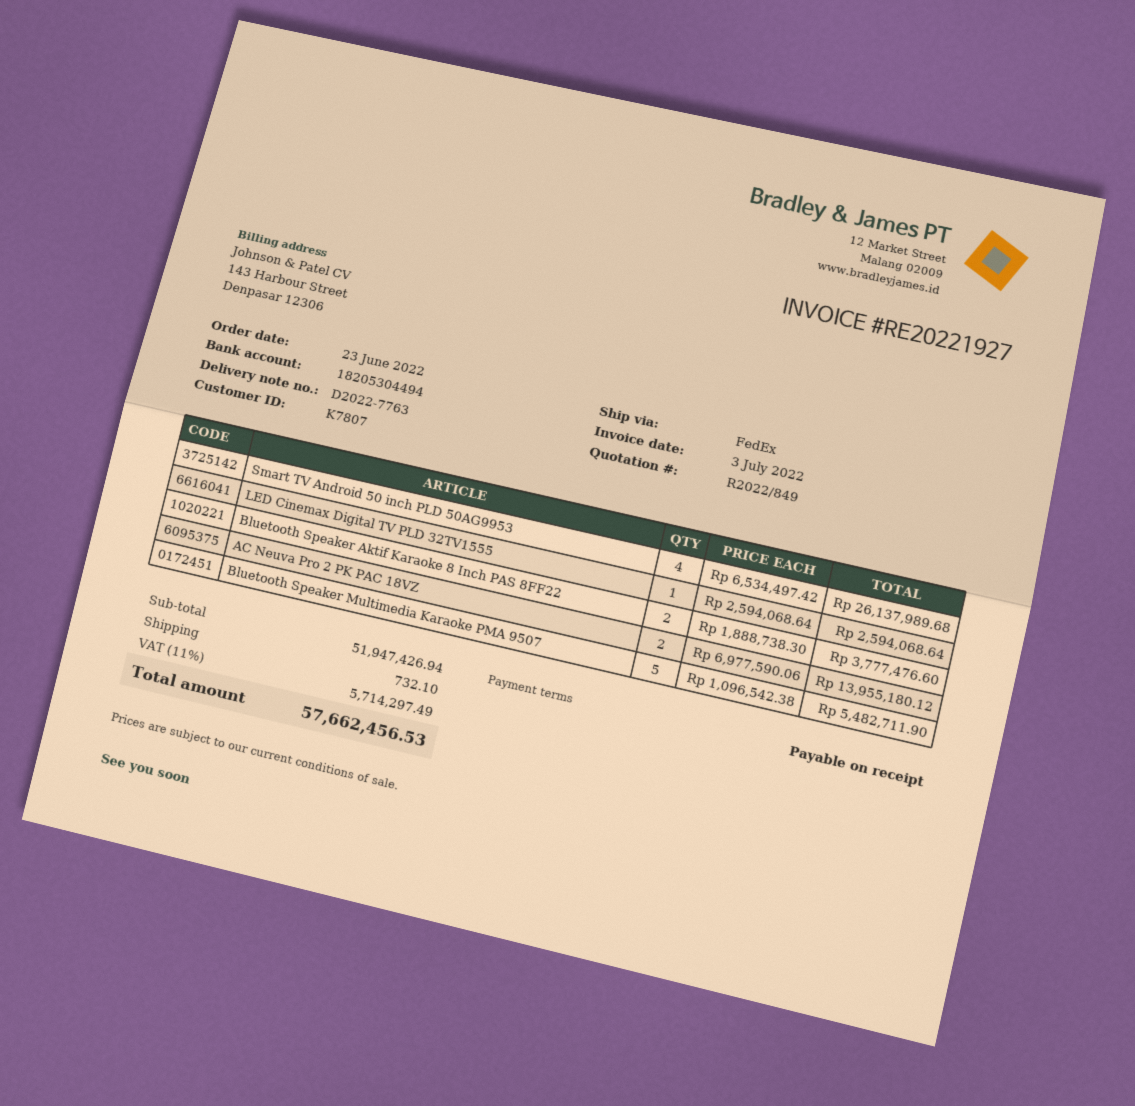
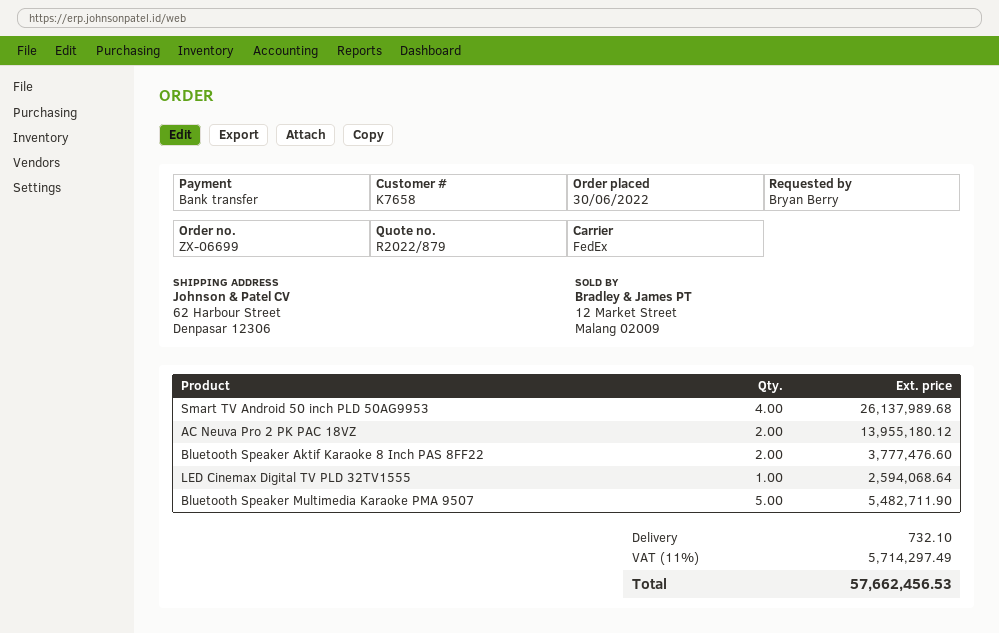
quote number: R2022/849 -> R2022/879
order date: 2022-06-23 -> 2022-06-30
customer number: K7807 -> K7658

